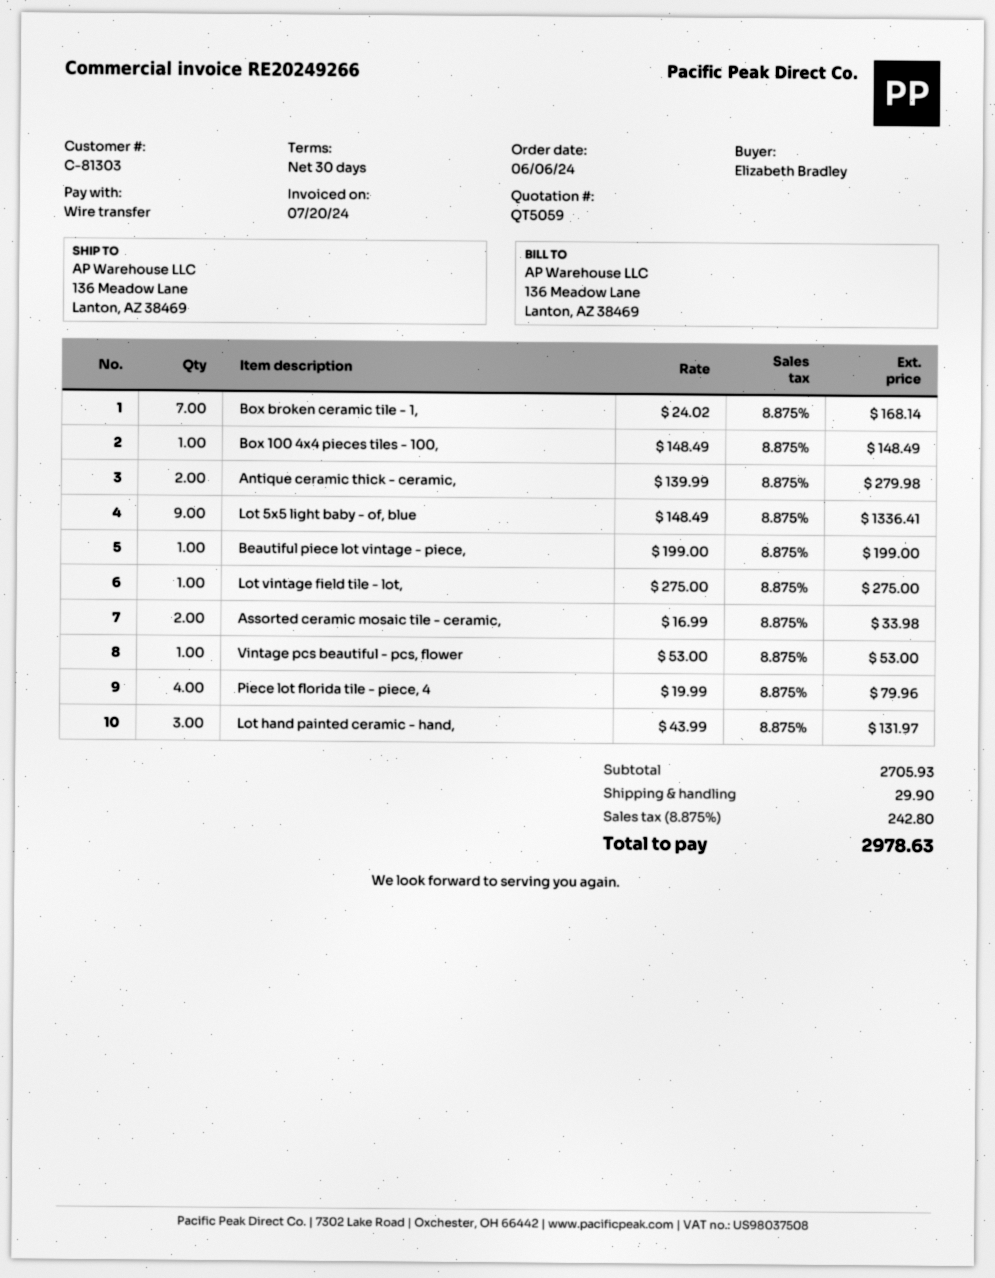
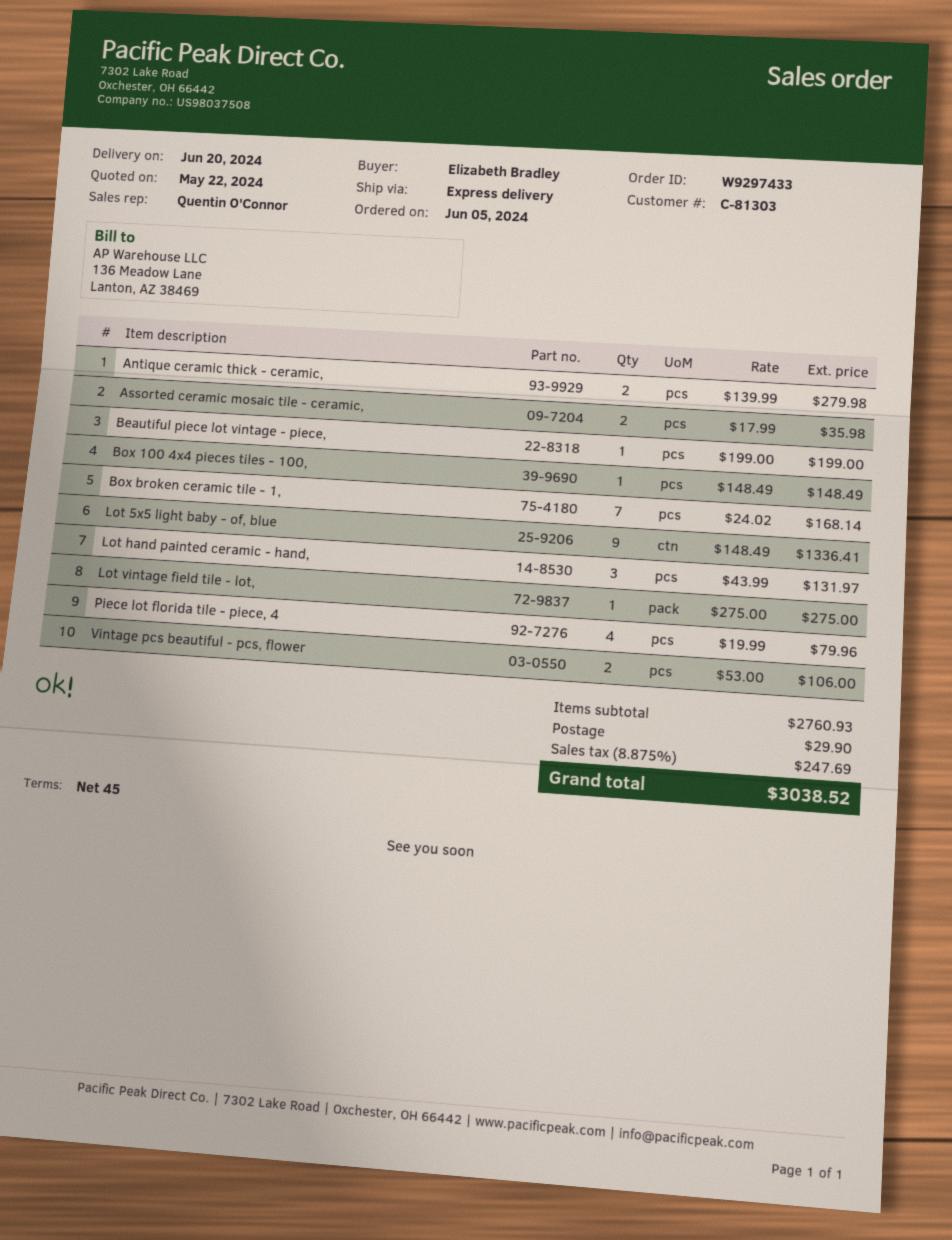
order date: 2024-06-06 -> 2024-06-05
payment terms: 30 days -> 45 days
Assorted ceramic mosaic tile - ceramic,: 2 x 16.99 = 33.98 -> 2 x 17.99 = 35.98
Vintage pcs beautiful - pcs, flower: 1 x 53.00 = 53.00 -> 2 x 53.00 = 106.00
subtotal: 2705.93 -> 2760.93
tax: 8.875% = 242.80 -> 8.875% = 247.69
total: 2978.63 -> 3038.52

